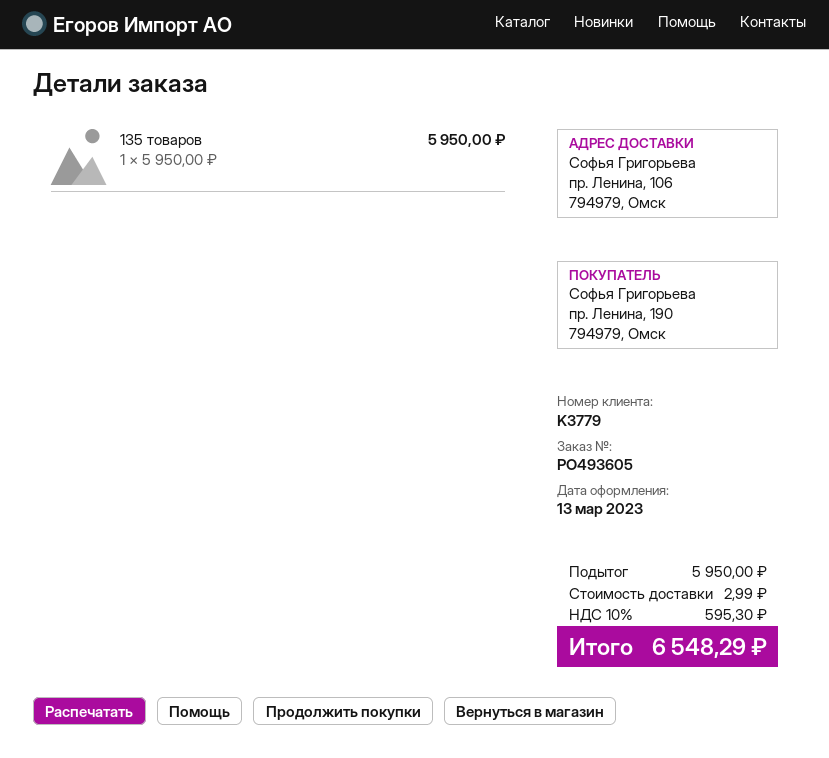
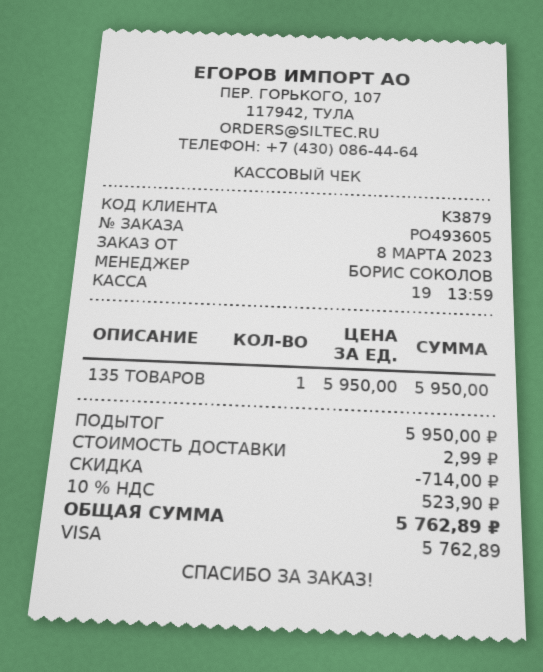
order date: 2023-03-13 -> 2023-03-08
customer number: K3779 -> K3879
discount: none -> 714.00
tax: 10% = 595.30 -> 10% = 523.90
total: 6548.29 -> 5762.89

